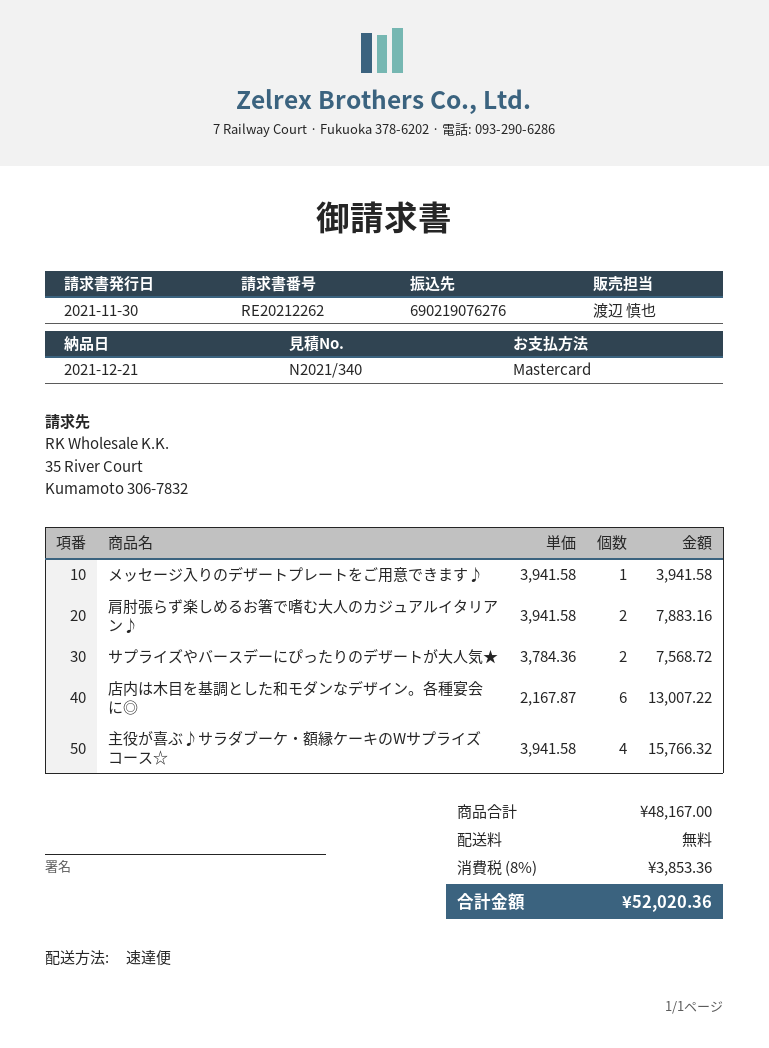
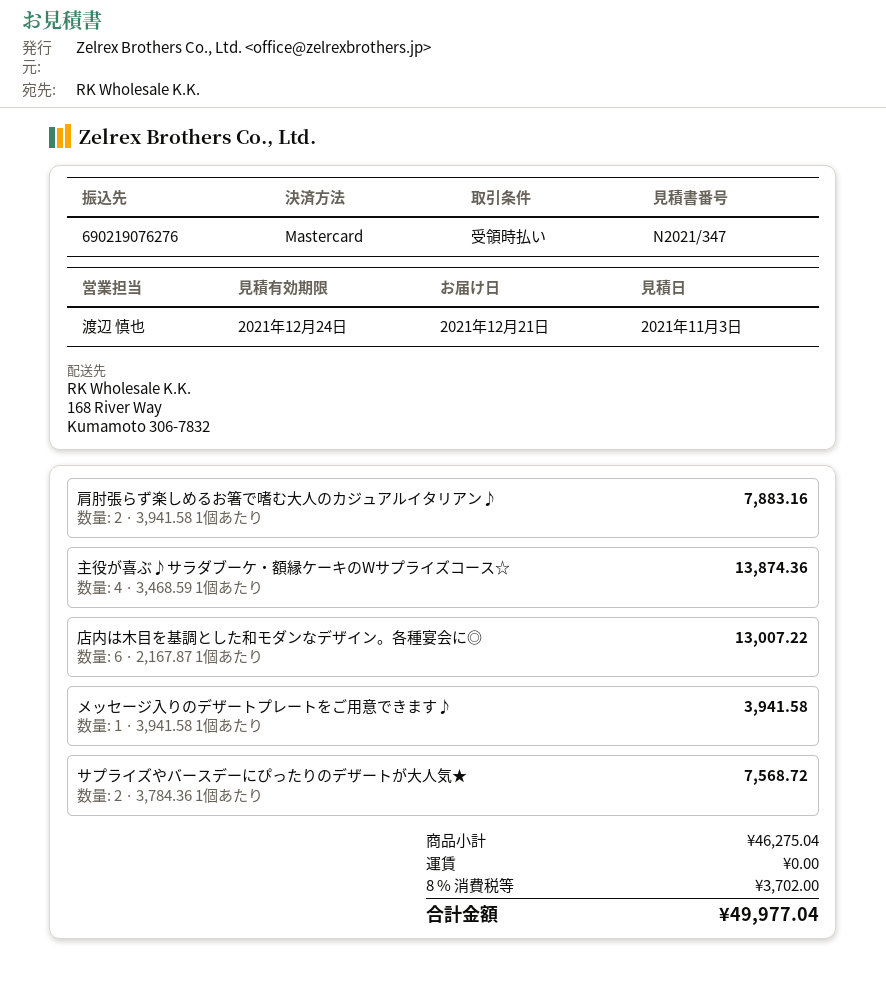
quote number: N2021/340 -> N2021/347
主役が喜ぶ♪サラダブーケ・額縁ケーキのWサプライズコース☆: 4 x 3941.58 = 15766.32 -> 4 x 3468.59 = 13874.36
subtotal: 48167.00 -> 46275.04
tax: 8% = 3853.36 -> 8% = 3702.00
total: 52020.36 -> 49977.04

